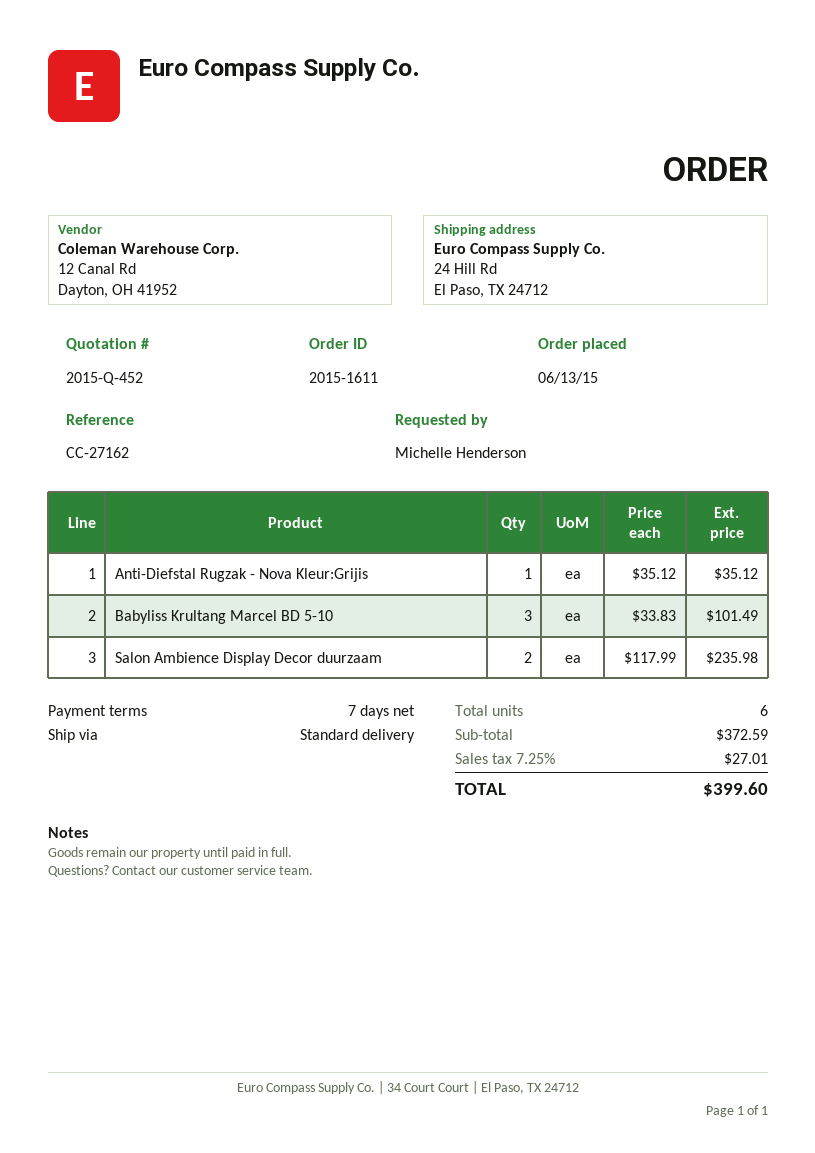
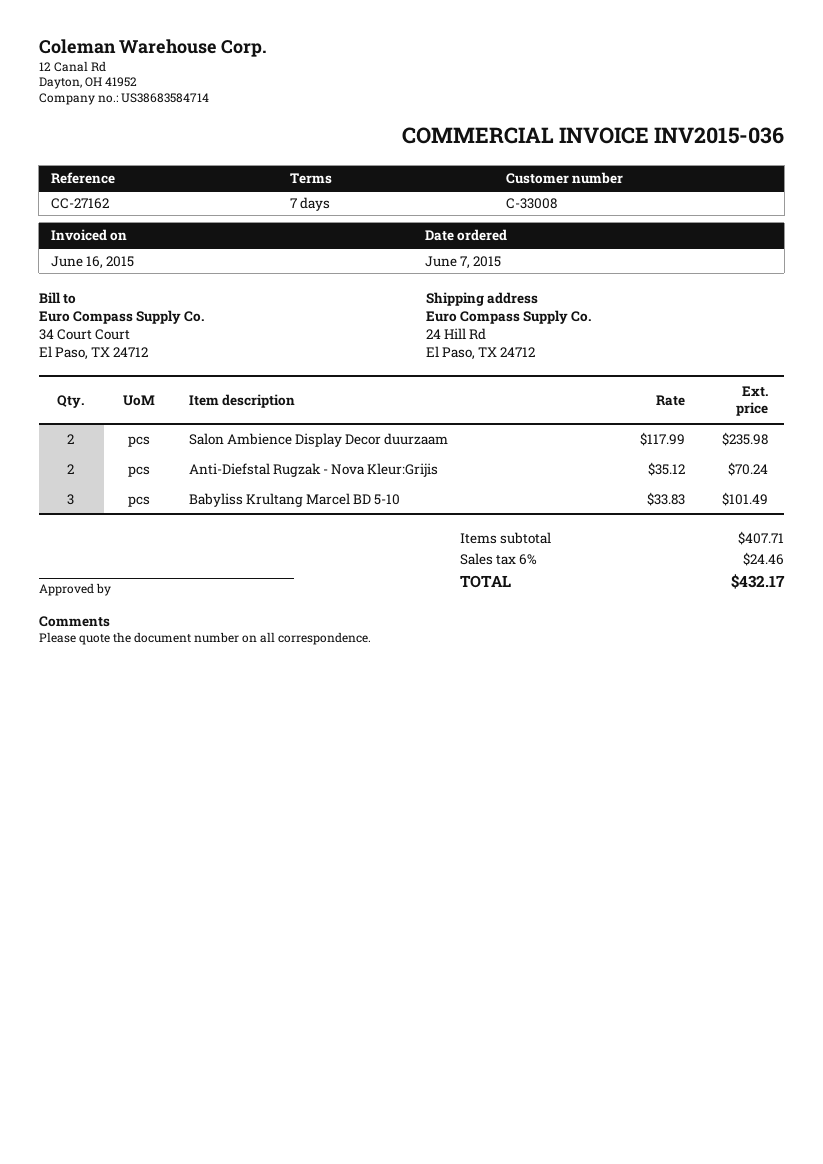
order date: 2015-06-13 -> 2015-06-07
Anti-Diefstal Rugzak - Nova Kleur:Grijis: 1 x 35.12 = 35.12 -> 2 x 35.12 = 70.24
subtotal: 372.59 -> 407.71
tax: 7.25% = 27.01 -> 6% = 24.46
total: 399.60 -> 432.17

